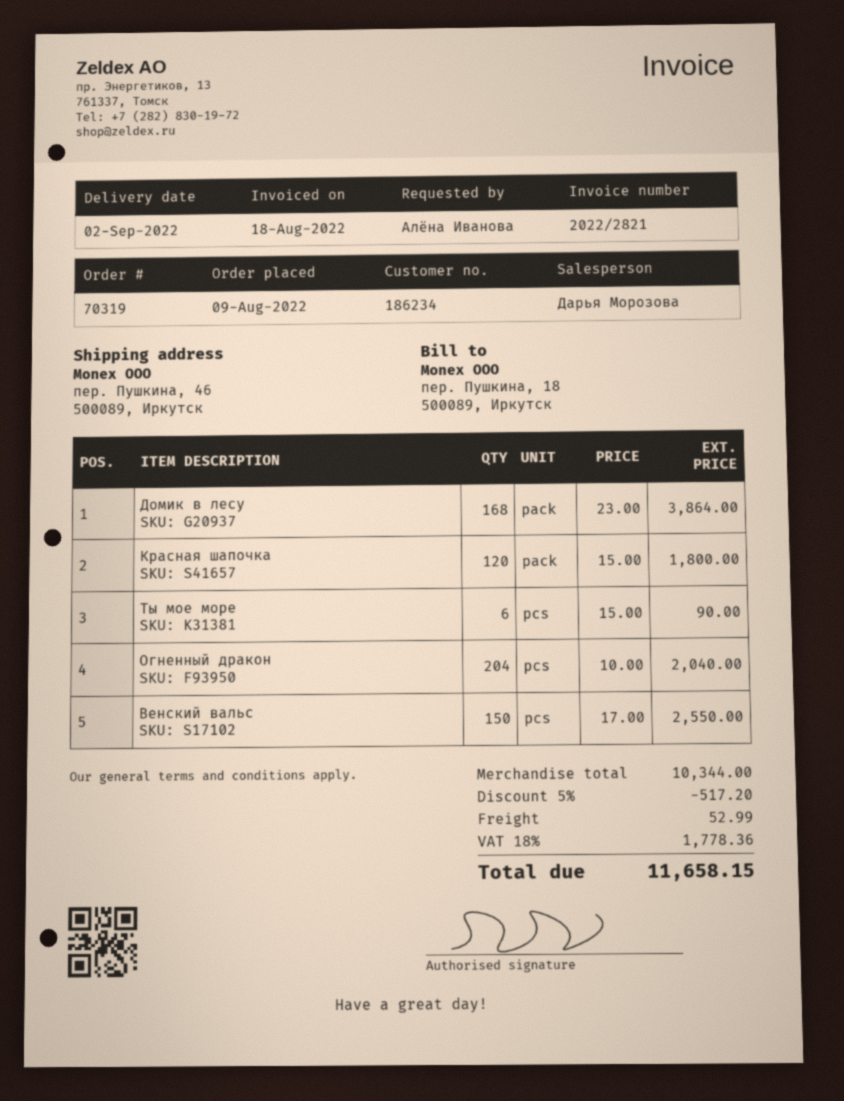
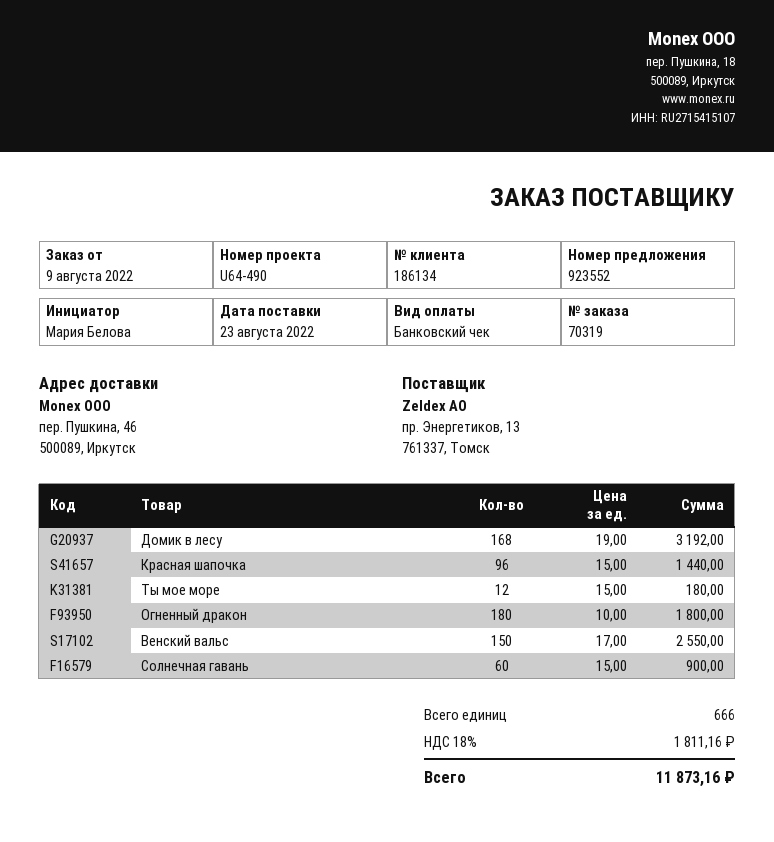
delivery date: 2022-09-02 -> 2022-08-23
customer number: 186234 -> 186134
ordered by: Алёна Иванова -> Мария Белова
Домик в лесу: 168 x 23.00 = 3864.00 -> 168 x 19.00 = 3192.00
Красная шапочка: 120 x 15.00 = 1800.00 -> 96 x 15.00 = 1440.00
Ты мое море: 6 x 15.00 = 90.00 -> 12 x 15.00 = 180.00
Огненный дракон: 204 x 10.00 = 2040.00 -> 180 x 10.00 = 1800.00
Солнечная гавань: none -> 60 x 15.00 = 900.00
discount: 5% = 517.20 -> none
shipping: 52.99 -> none
tax: 18% = 1778.36 -> 18% = 1811.16
total: 11658.15 -> 11873.16

